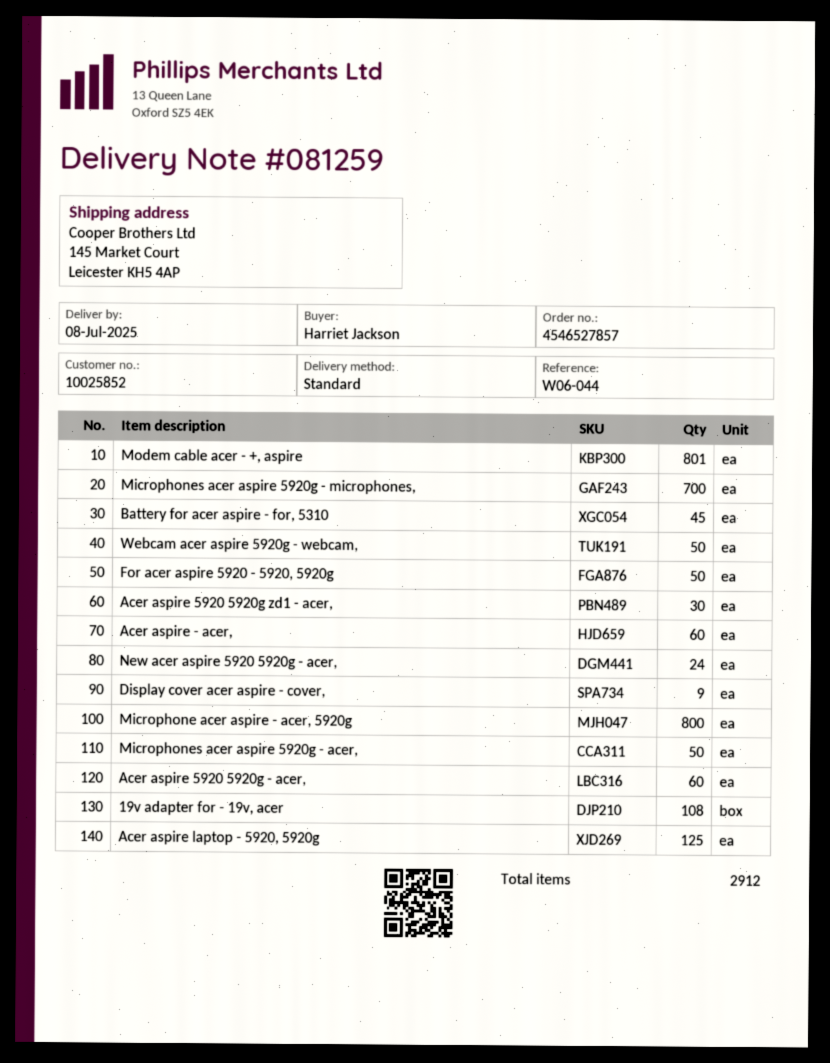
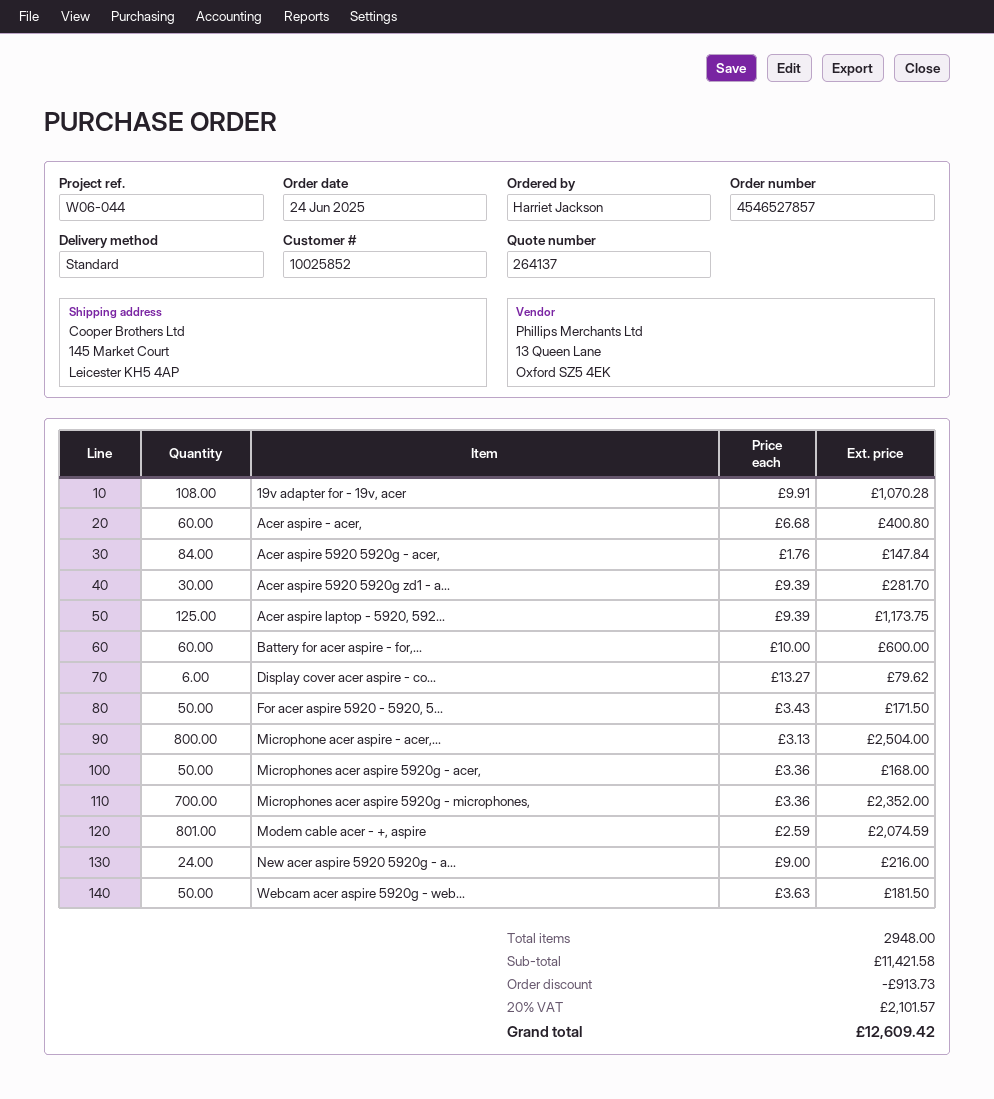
Battery for acer aspire - for, 5310: 45 -> 60
Display cover acer aspire - cover,: 9 -> 6
Acer aspire 5920 5920g - acer,: 60 -> 84
total quantity: 2912 -> 2948

